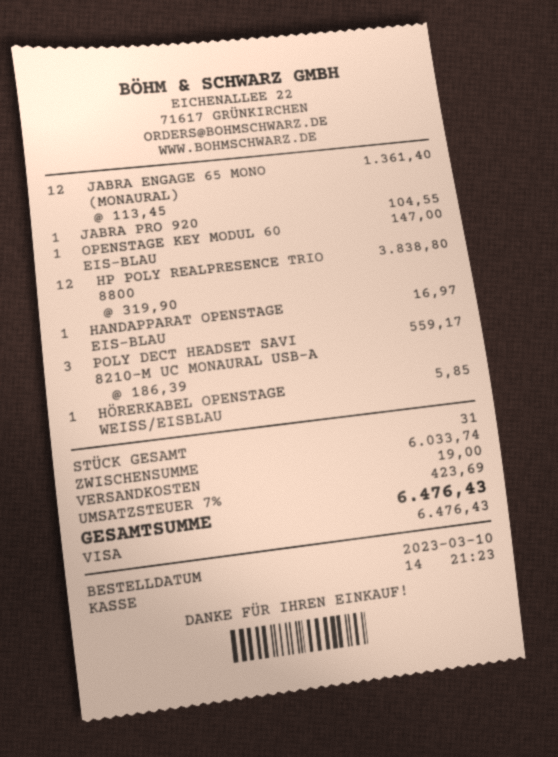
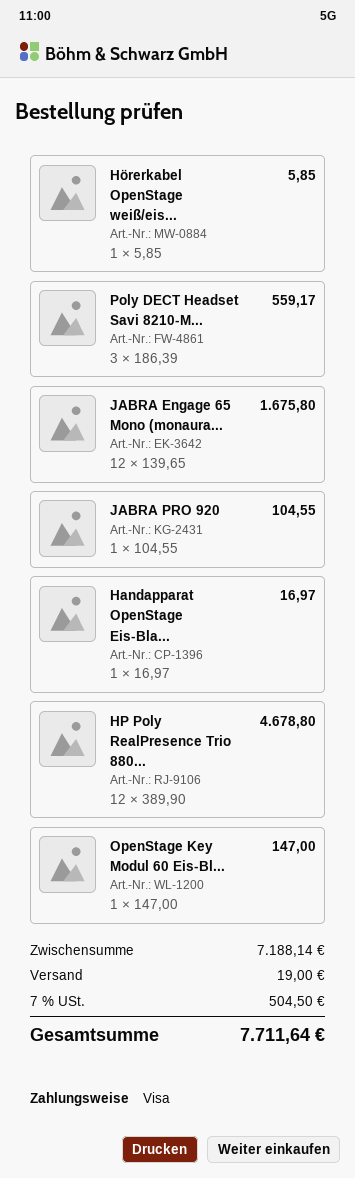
JABRA ENGAGE 65 MONO (MONAURAL): 12 x 113.45 = 1361.40 -> 12 x 139.65 = 1675.80
HP POLY REALPRESENCE TRIO 8800: 12 x 319.90 = 3838.80 -> 12 x 389.90 = 4678.80
subtotal: 6033.74 -> 7188.14
tax: 7% = 423.69 -> 7% = 504.50
total: 6476.43 -> 7711.64

